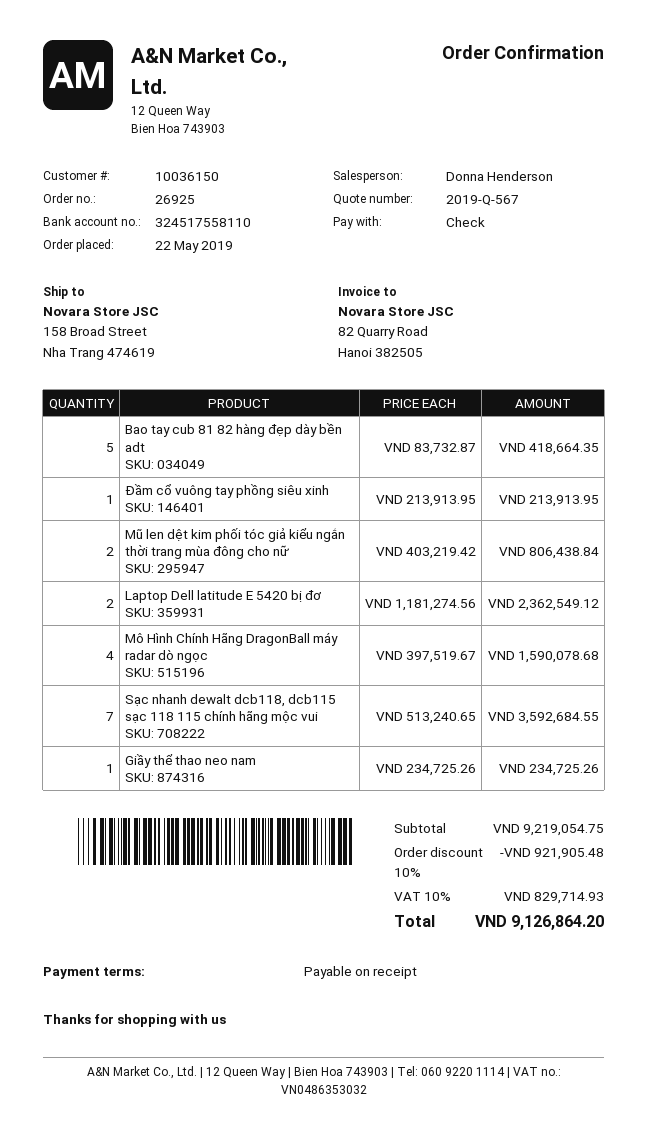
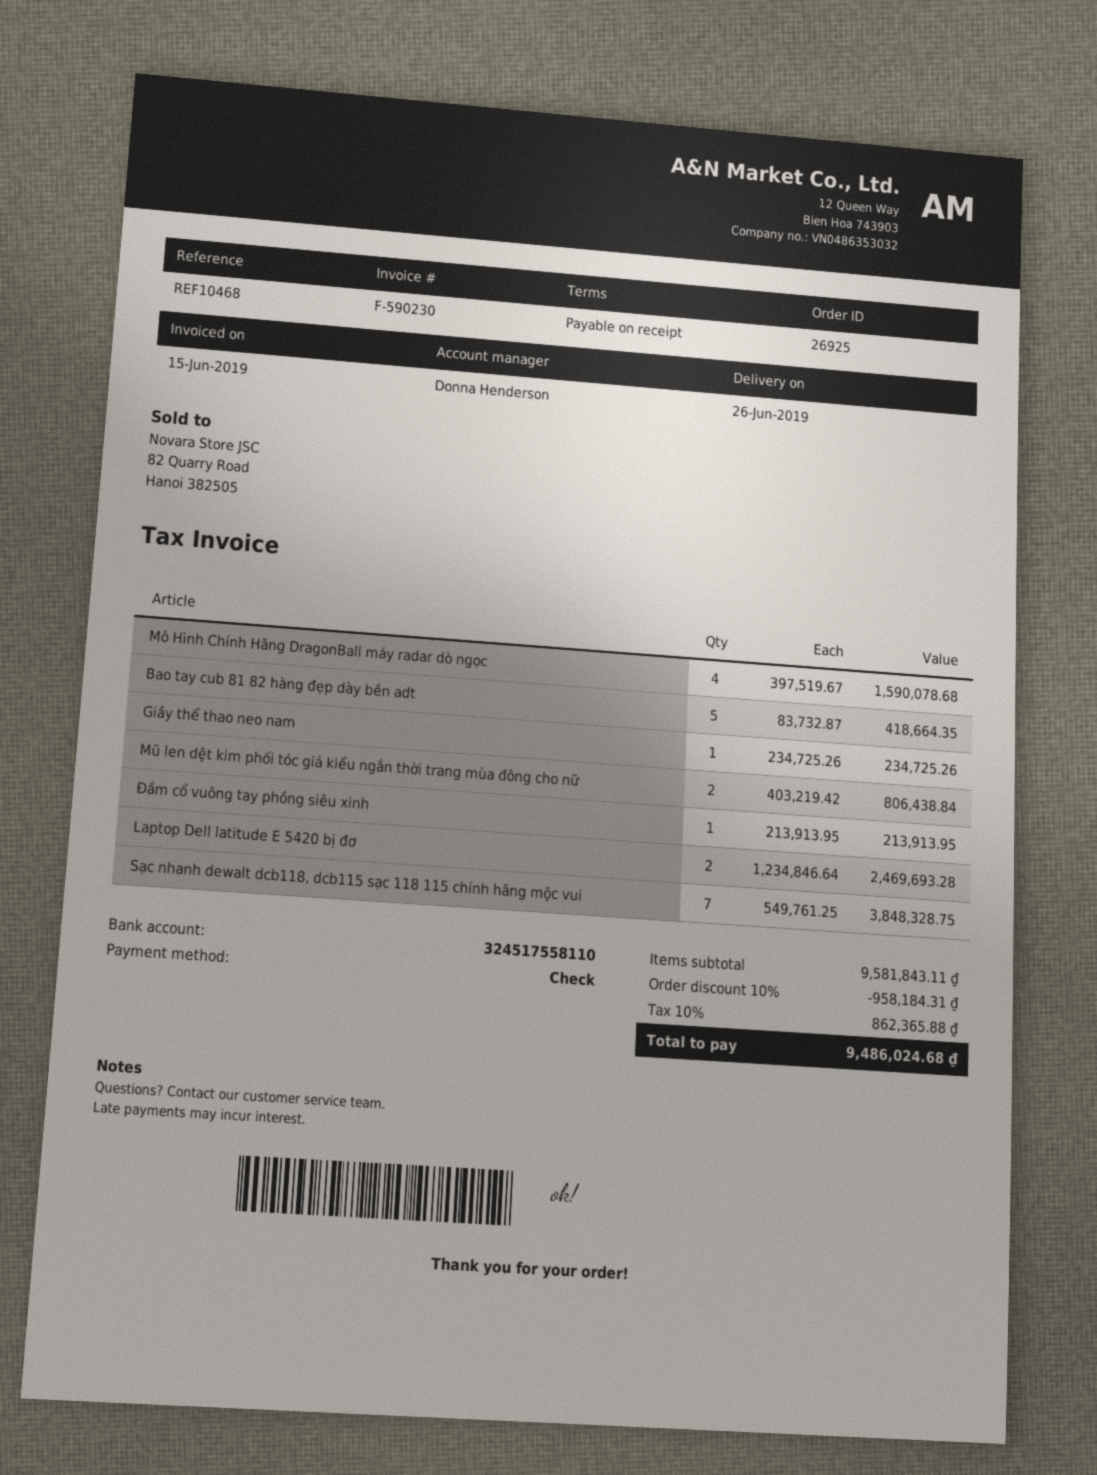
Laptop Dell latitude E 5420 bị đơ: 2 x 1181274.56 = 2362549.12 -> 2 x 1234846.64 = 2469693.28
Sạc nhanh dewalt dcb118, dcb115 sạc 118 115 chính hãng mộc vui: 7 x 513240.65 = 3592684.55 -> 7 x 549761.25 = 3848328.75
subtotal: 9219054.75 -> 9581843.11
discount: 10% = 921905.48 -> 10% = 958184.31
tax: 10% = 829714.93 -> 10% = 862365.88
total: 9126864.20 -> 9486024.68

